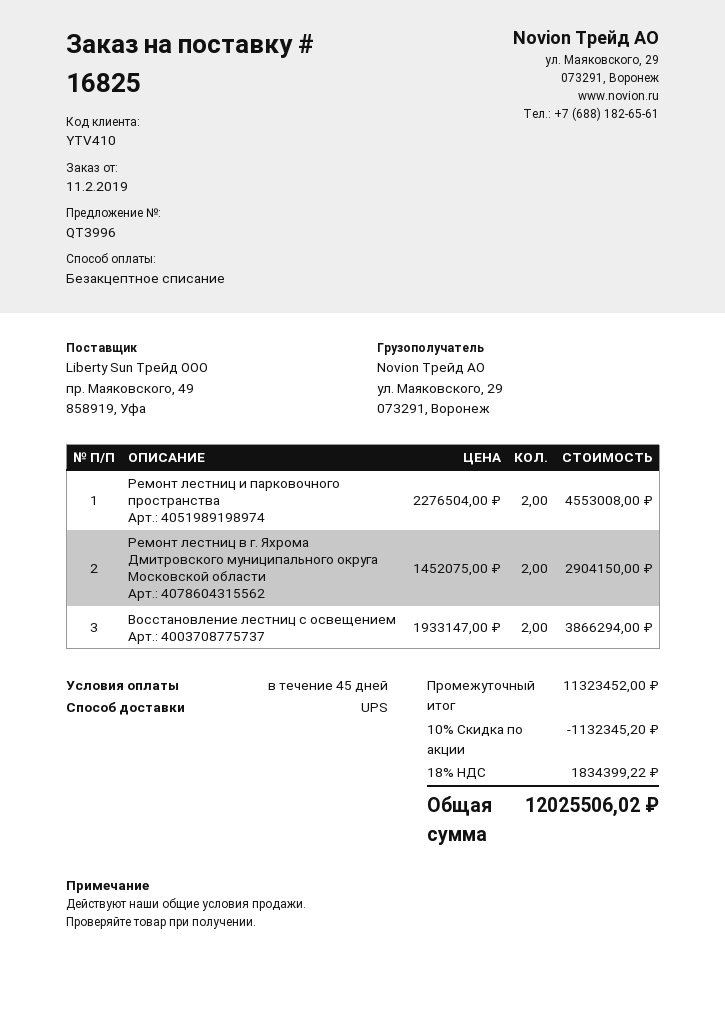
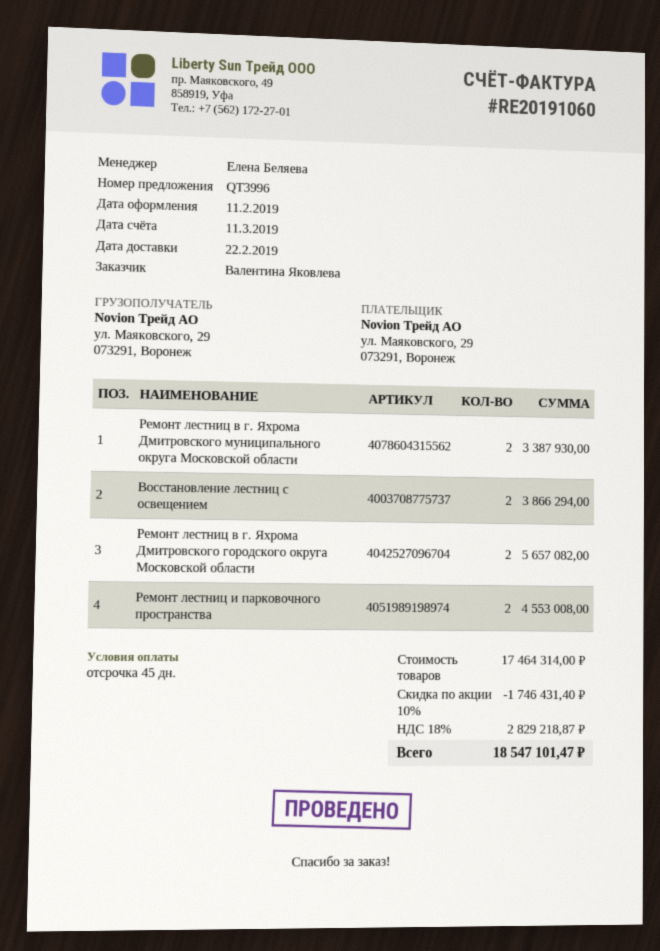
Ремонт лестниц в г. Яхрома Дмитровского муниципального округа Московской области: 2 for 2904150.00 -> 2 for 3387930.00
Ремонт лестниц в г. Яхрома Дмитровского городского округа Московской области: none -> 2 for 5657082.00
subtotal: 11323452.00 -> 17464314.00
discount: 10% = 1132345.20 -> 10% = 1746431.40
tax: 18% = 1834399.22 -> 18% = 2829218.87
total: 12025506.02 -> 18547101.47

